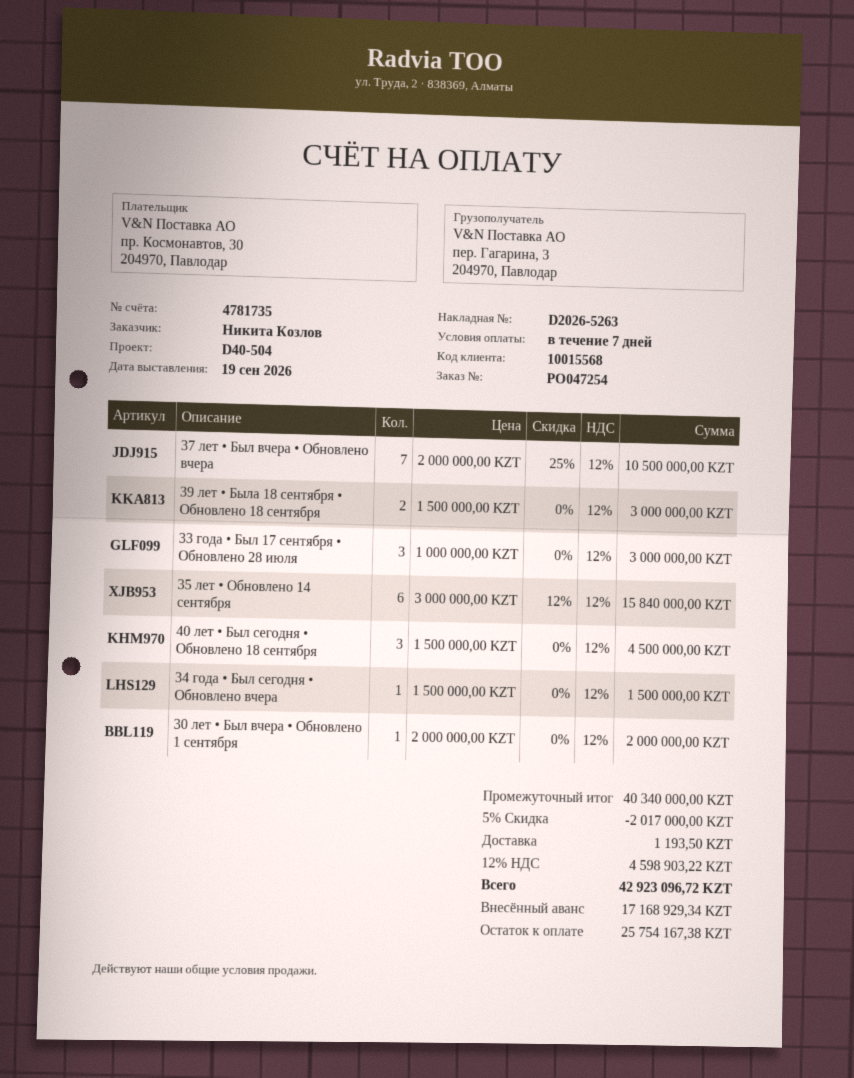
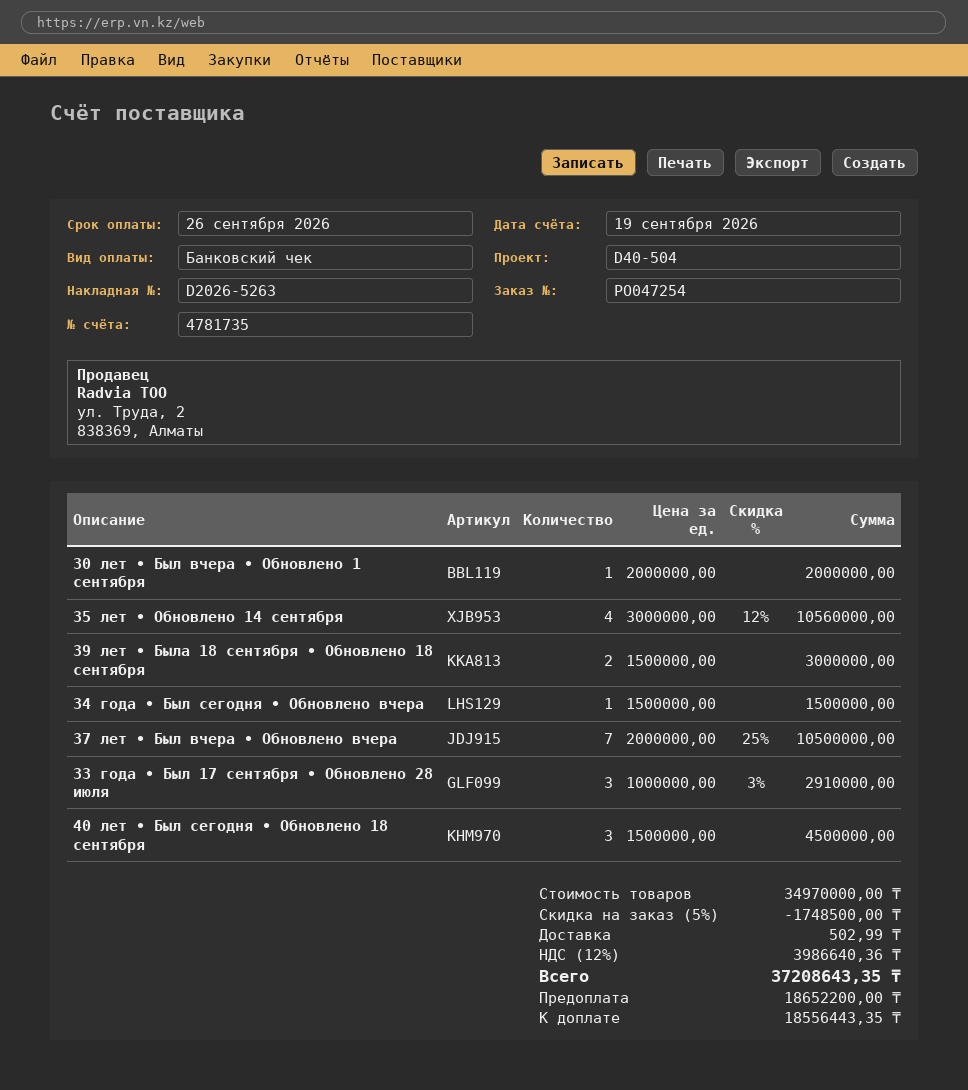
33 года • Был 17 сентября • Обновлено 28 июля: 3 x 1000000.00 = 3000000.00 -> 3 x 1000000.00 - 3% = 2910000.00
35 лет • Обновлено 14 сентября: 6 x 3000000.00 - 12% = 15840000.00 -> 4 x 3000000.00 - 12% = 10560000.00
subtotal: 40340000.00 -> 34970000.00
discount: 5% = 2017000.00 -> 5% = 1748500.00
shipping: 1193.50 -> 502.99
tax: 12% = 4598903.22 -> 12% = 3986640.36
total: 42923096.72 -> 37208643.35
deposit: 17168929.34 -> 18652200.00
balance: 25754167.38 -> 18556443.35

